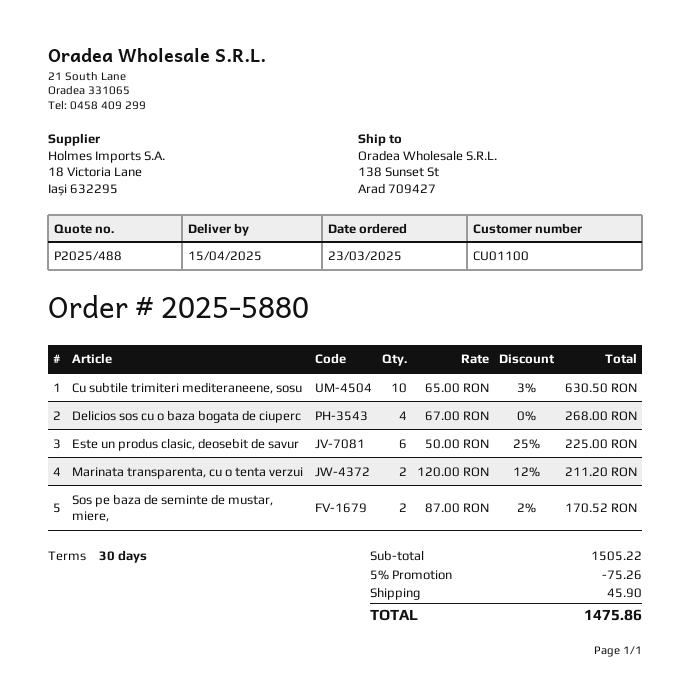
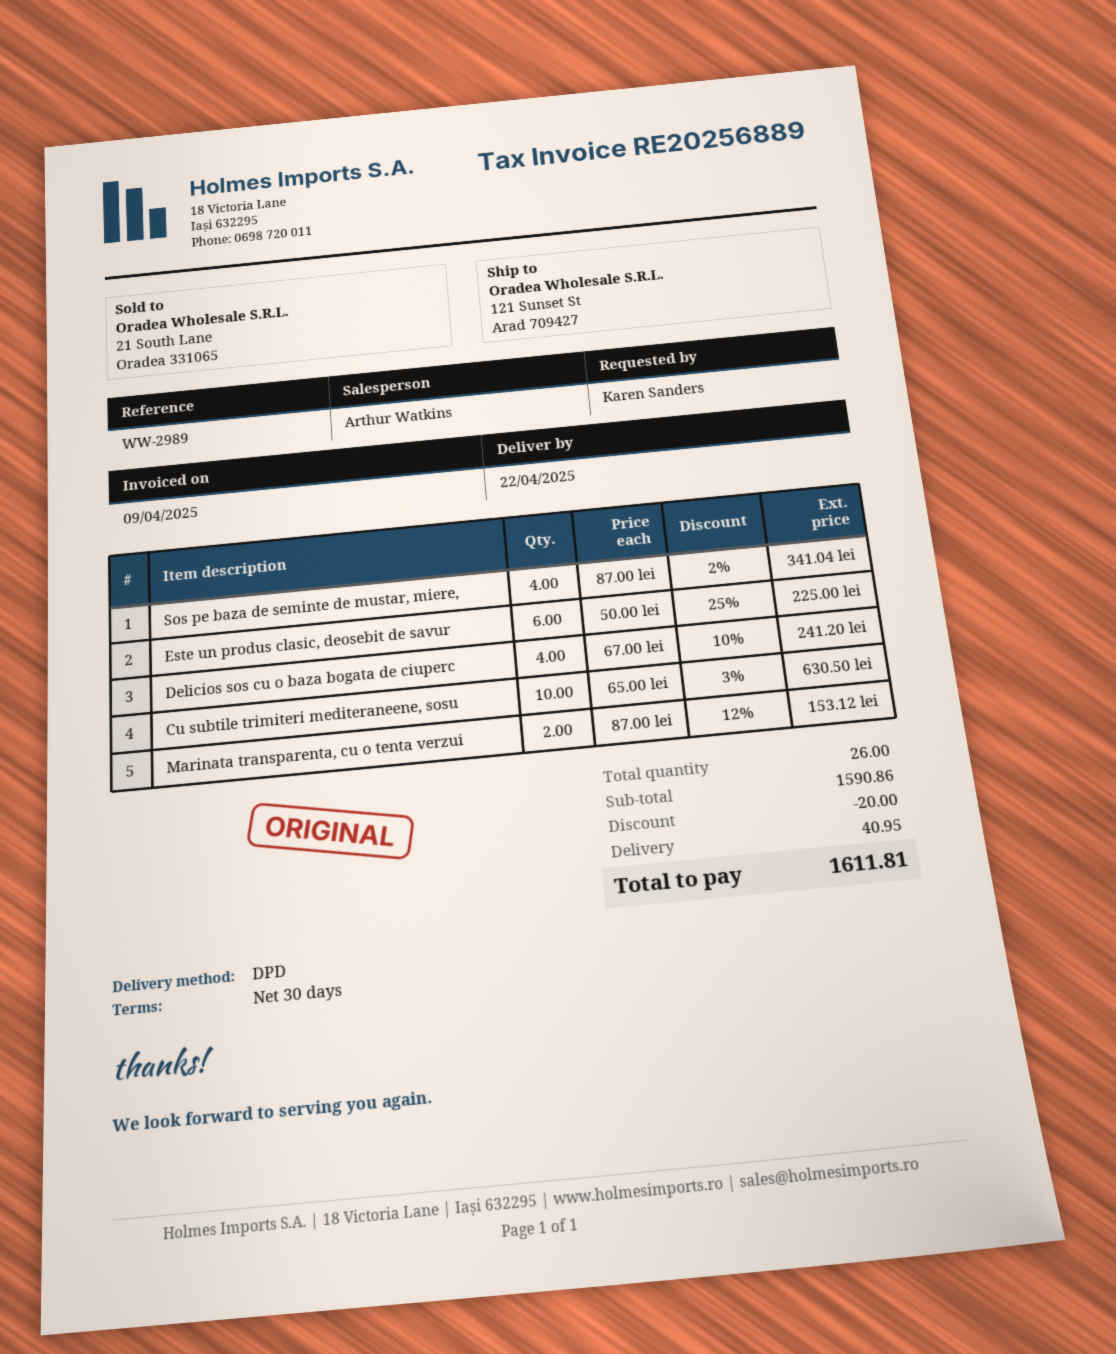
delivery date: 2025-04-15 -> 2025-04-22
ship to: 138 Sunset St, Arad 709427 -> 121 Sunset St, Arad 709427
Delicios sos cu o baza bogata de ciuperc: 4 x 67.00 = 268.00 -> 4 x 67.00 - 10% = 241.20
Marinata transparenta, cu o tenta verzui: 2 x 120.00 - 12% = 211.20 -> 2 x 87.00 - 12% = 153.12
Sos pe baza de seminte de mustar, miere,: 2 x 87.00 - 2% = 170.52 -> 4 x 87.00 - 2% = 341.04
subtotal: 1505.22 -> 1590.86
discount: 75.26 -> 20.00
shipping: 45.90 -> 40.95
total: 1475.86 -> 1611.81

